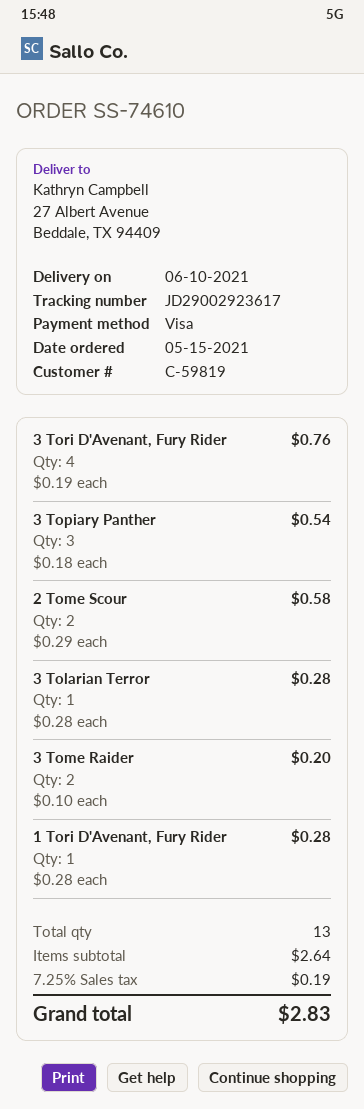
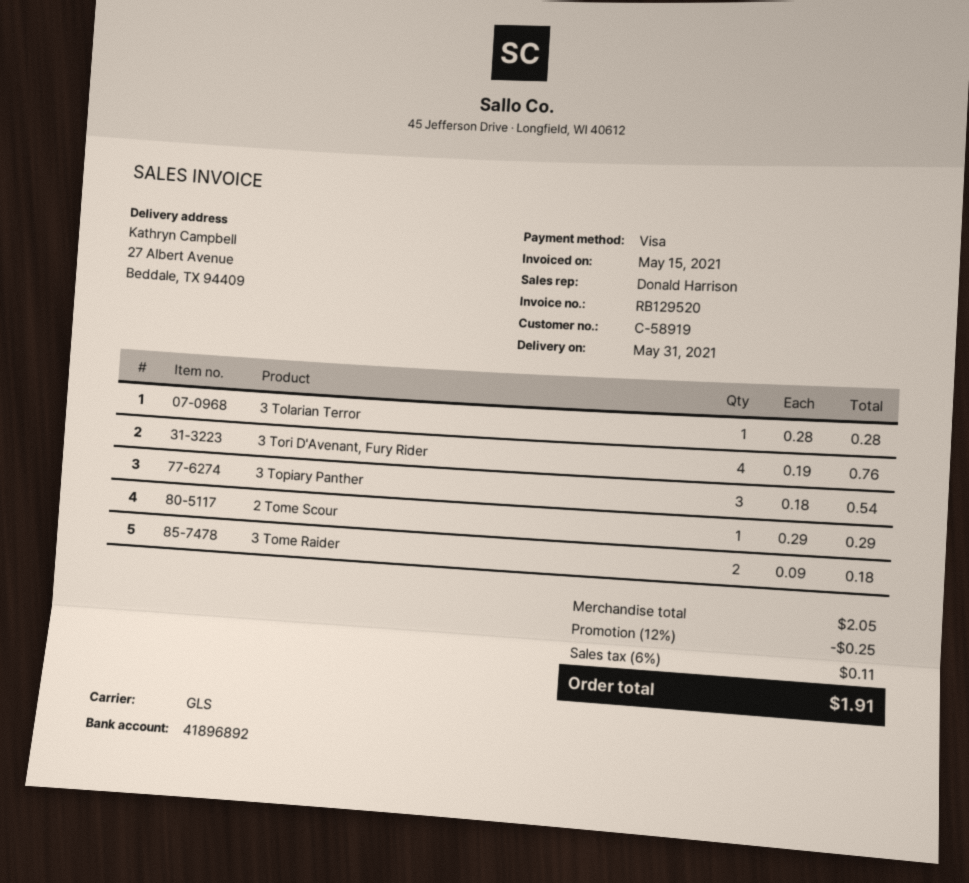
delivery date: 2021-06-10 -> 2021-05-31
customer number: C-59819 -> C-58919
2 Tome Scour: 2 x 0.29 = 0.58 -> 1 x 0.29 = 0.29
3 Tome Raider: 2 x 0.10 = 0.20 -> 2 x 0.09 = 0.18
1 Tori D'Avenant, Fury Rider: 1 x 0.28 = 0.28 -> none
subtotal: 2.64 -> 2.05
discount: none -> 12% = 0.25
tax: 7.25% = 0.19 -> 6% = 0.11
total: 2.83 -> 1.91

